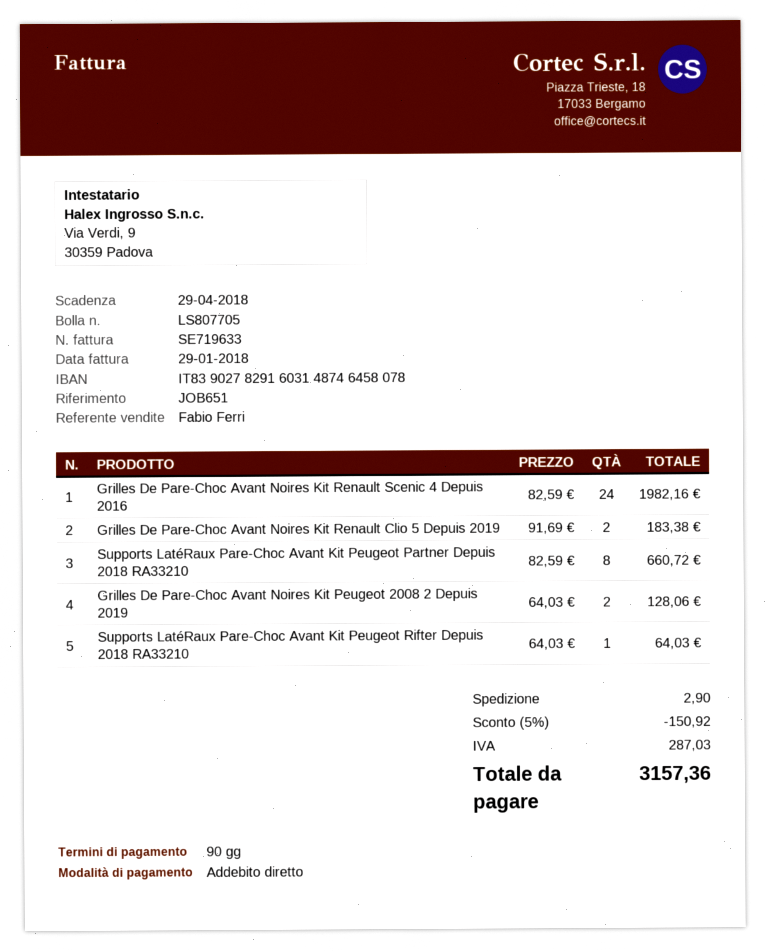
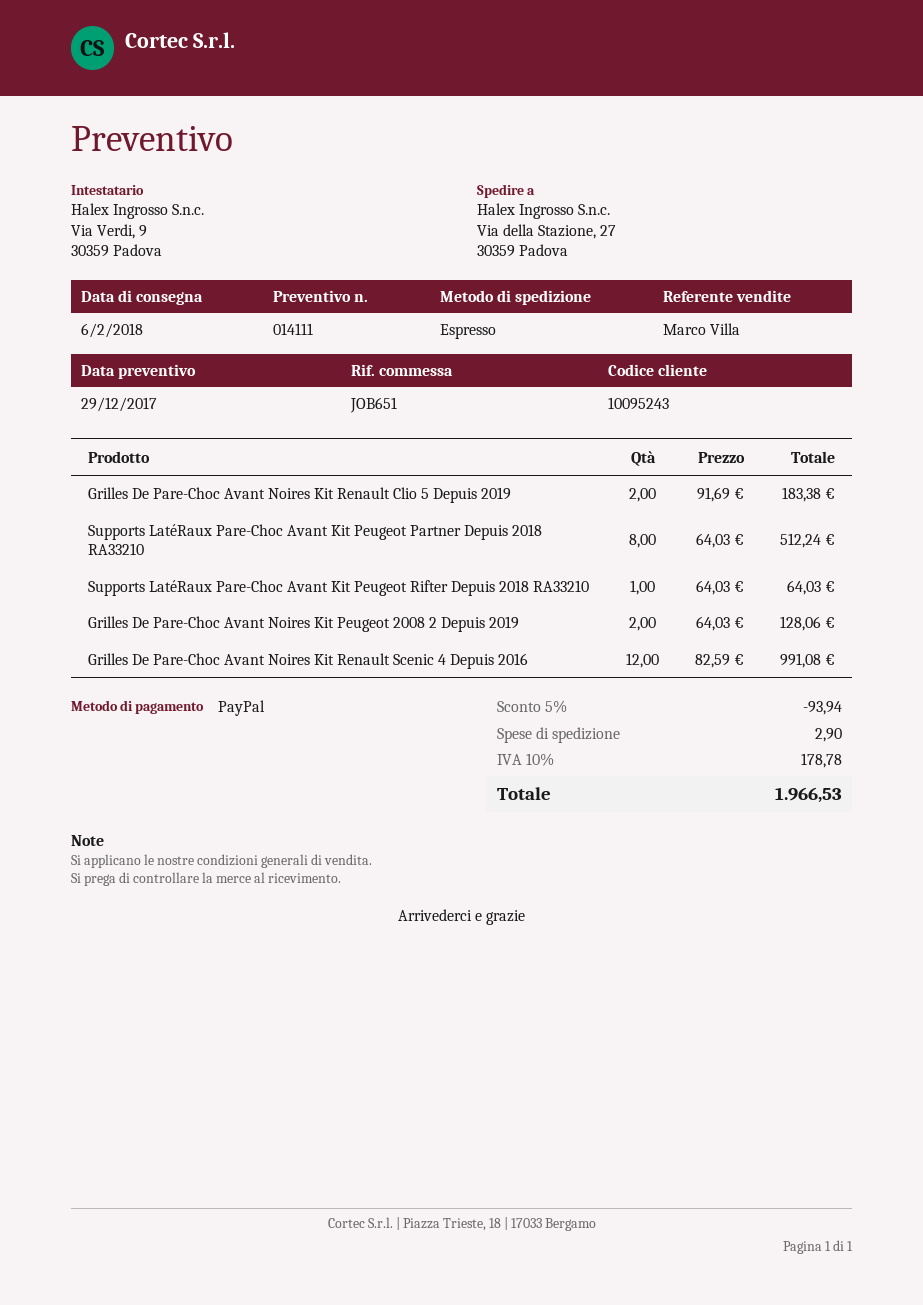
sales rep: Fabio Ferri -> Marco Villa
payment method: direct debit -> PayPal
Grilles De Pare-Choc Avant Noires Kit Renault Scenic 4 Depuis 2016: 24 x 82.59 = 1982.16 -> 12 x 82.59 = 991.08
Supports LatéRaux Pare-Choc Avant Kit Peugeot Partner Depuis 2018 RA33210: 8 x 82.59 = 660.72 -> 8 x 64.03 = 512.24
discount: 5% = 150.92 -> 5% = 93.94
tax: 287.03 -> 178.78
total: 3157.36 -> 1966.53

